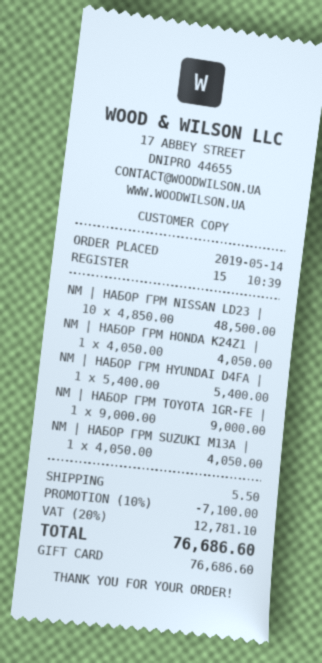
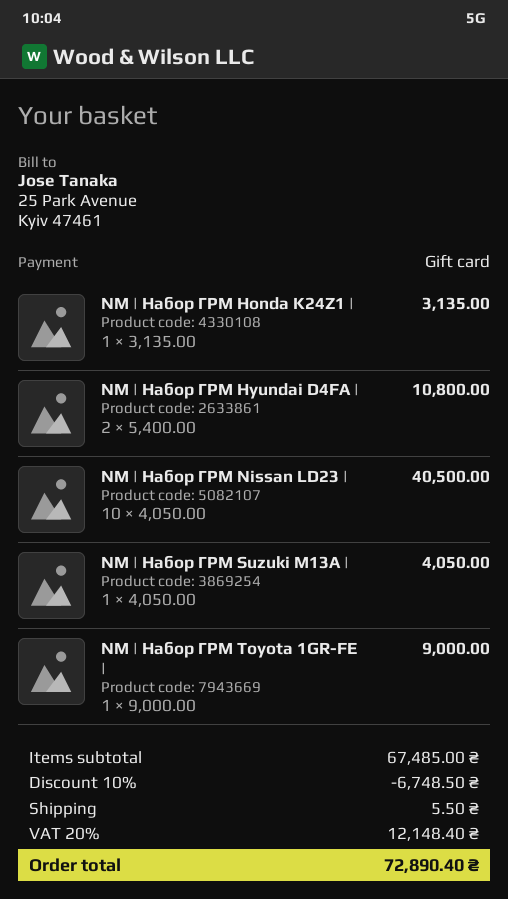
NM | НАБОР ГРМ NISSAN LD23 |: 10 x 4850.00 = 48500.00 -> 10 x 4050.00 = 40500.00
NM | НАБОР ГРМ HONDA K24Z1 |: 1 x 4050.00 = 4050.00 -> 1 x 3135.00 = 3135.00
NM | НАБОР ГРМ HYUNDAI D4FA |: 1 x 5400.00 = 5400.00 -> 2 x 5400.00 = 10800.00
discount: 10% = 7100.00 -> 10% = 6748.50
tax: 20% = 12781.10 -> 20% = 12148.40
total: 76686.60 -> 72890.40

